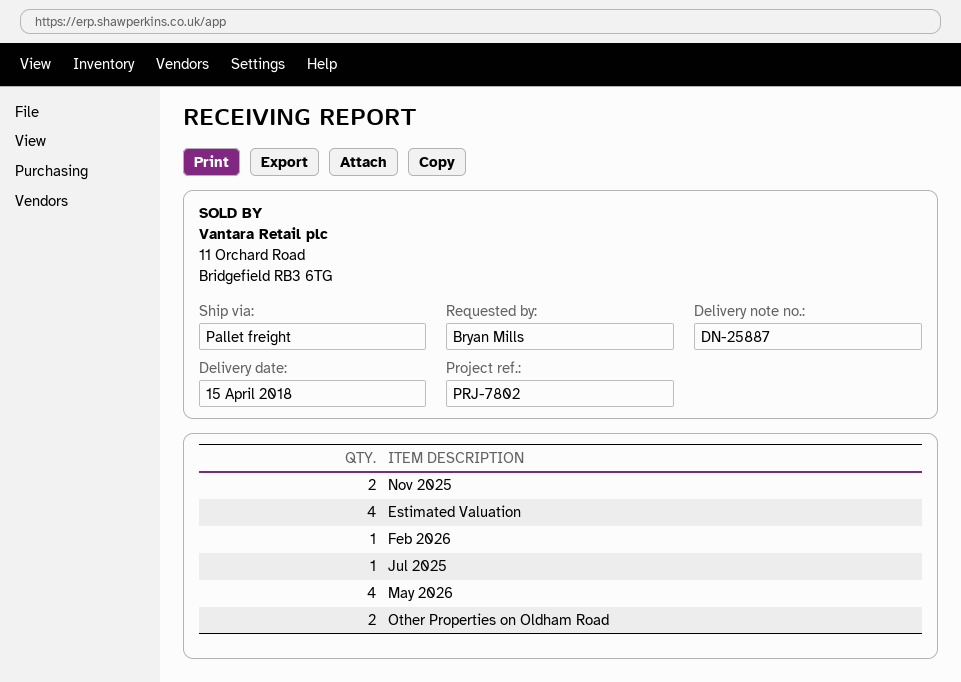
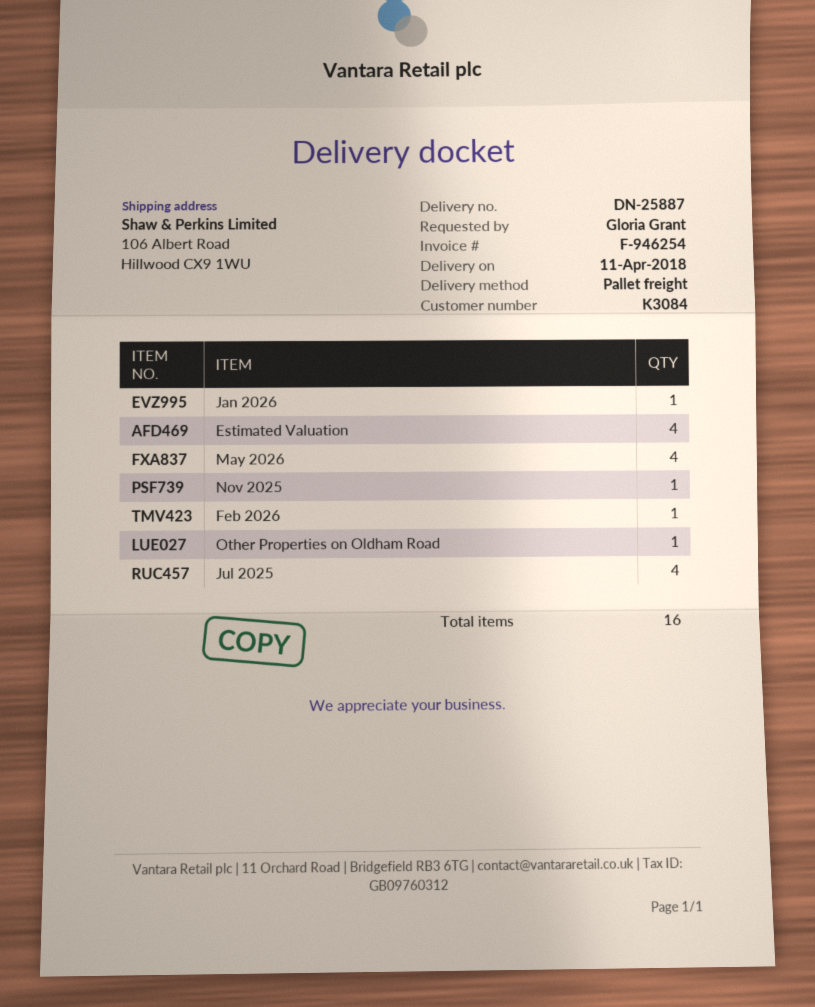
delivery date: 2018-04-15 -> 2018-04-11
ordered by: Bryan Mills -> Gloria Grant
Nov 2025: 2 -> 1
Jul 2025: 1 -> 4
Other Properties on Oldham Road: 2 -> 1
Jan 2026: none -> 1

